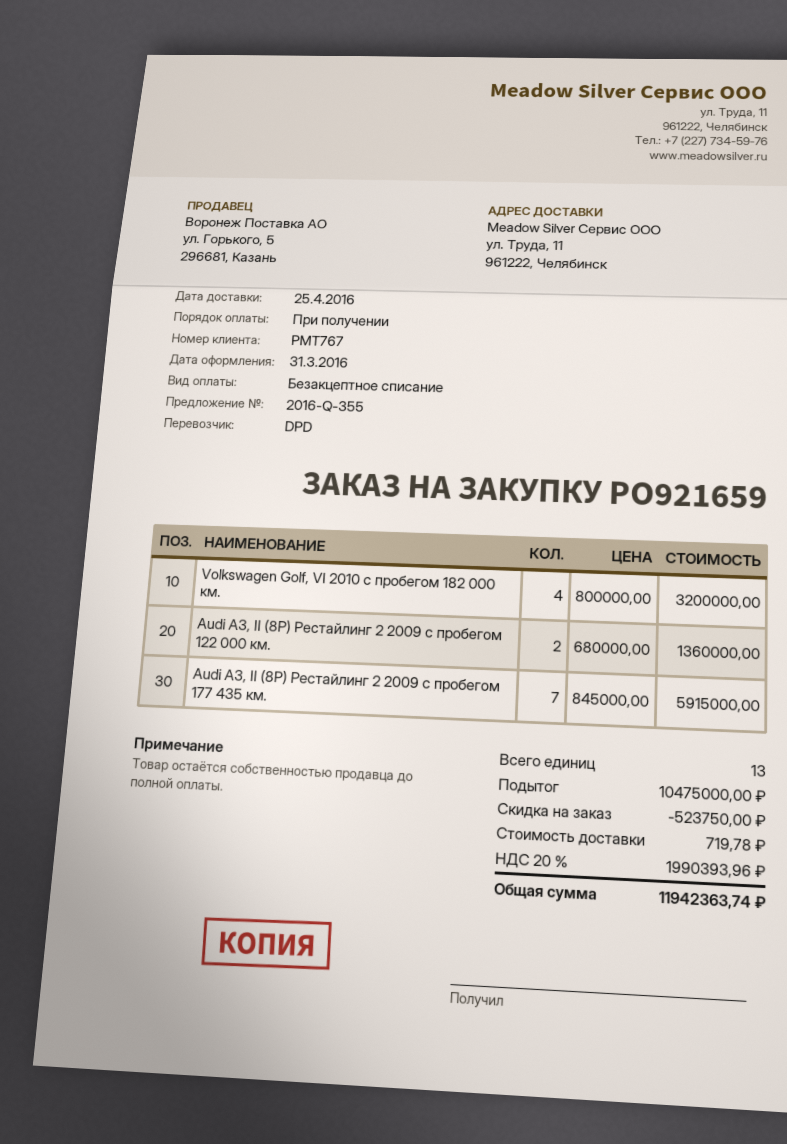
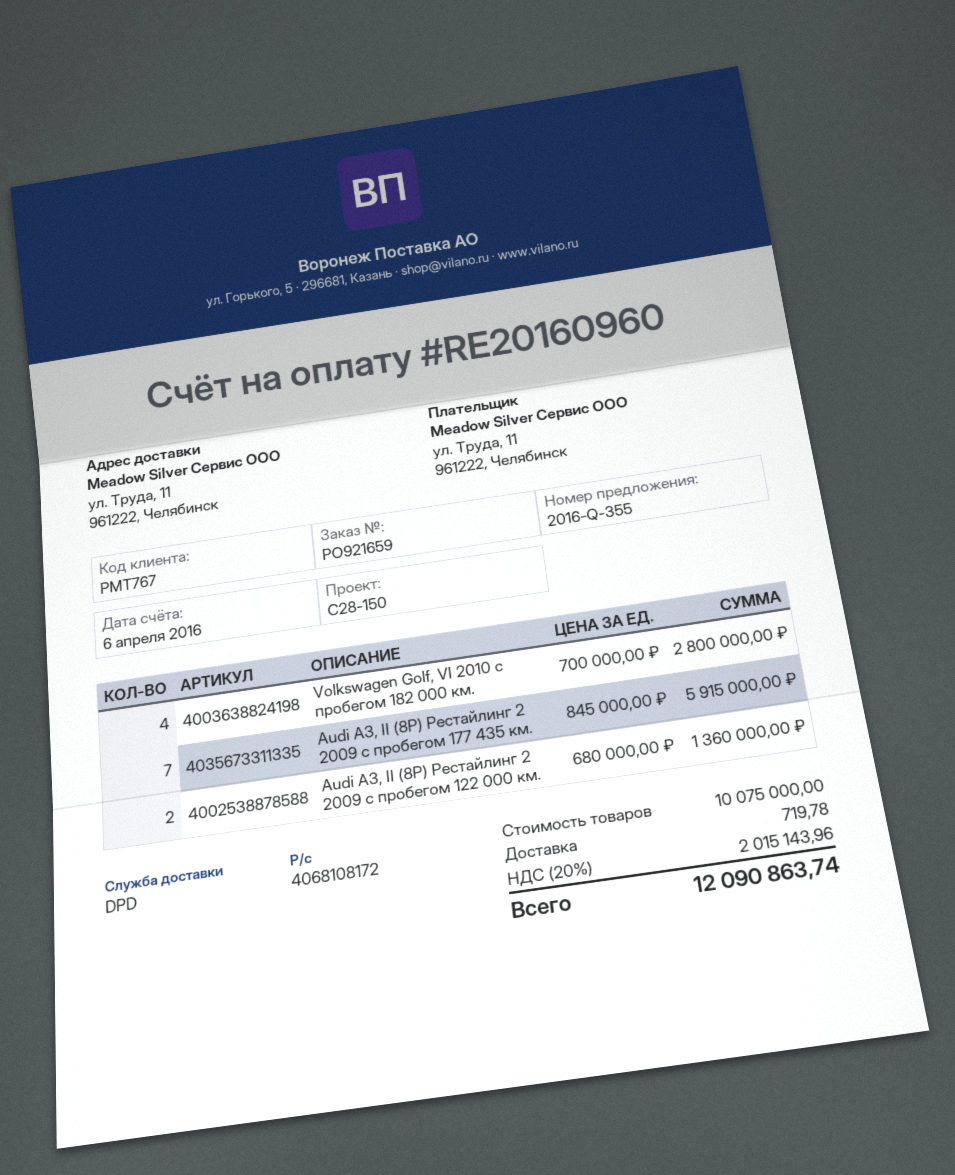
Volkswagen Golf, VI 2010 с пробегом 182 000 км.: 4 x 800000.00 = 3200000.00 -> 4 x 700000.00 = 2800000.00
subtotal: 10475000.00 -> 10075000.00
discount: 523750.00 -> none
tax: 20% = 1990393.96 -> 20% = 2015143.96
total: 11942363.74 -> 12090863.74

